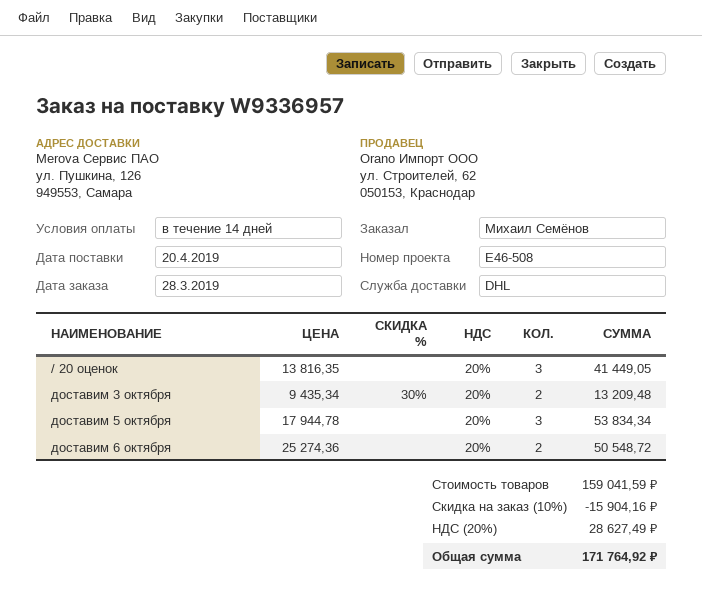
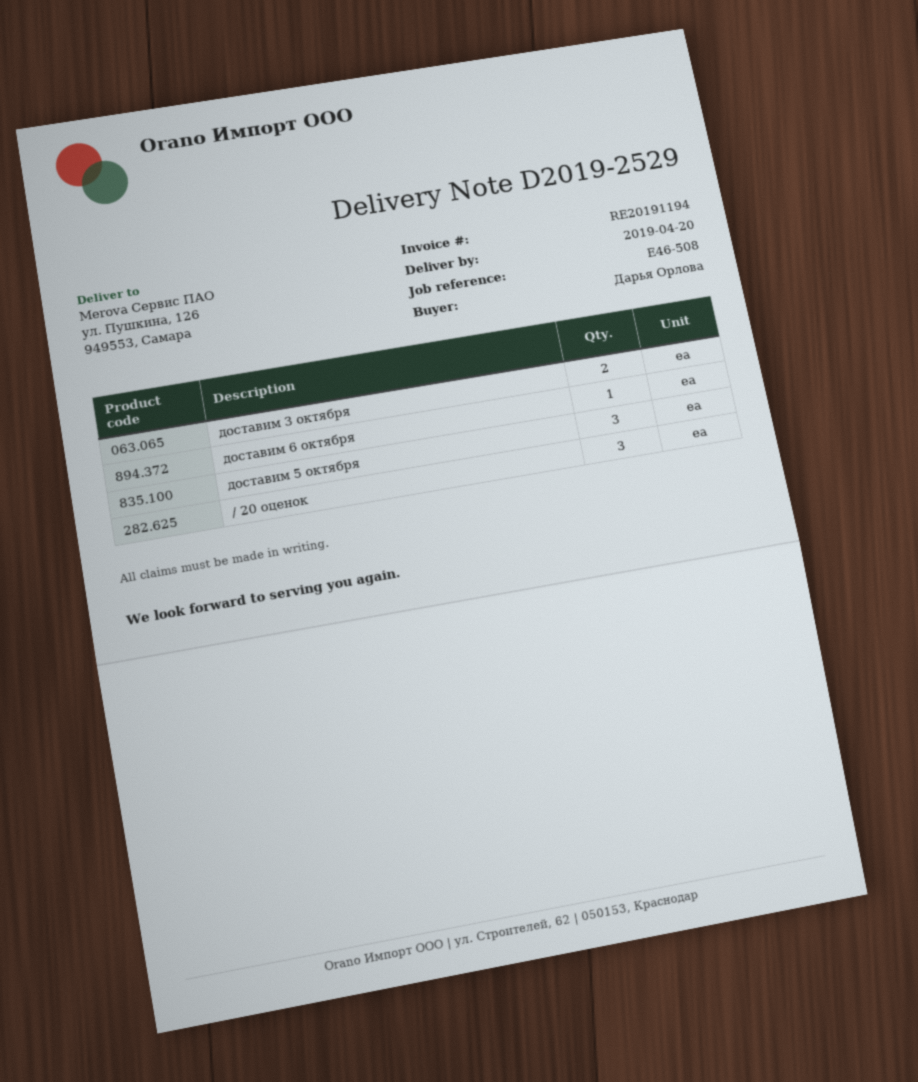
ordered by: Михаил Семёнов -> Дарья Орлова
доставим 6 октября: 2 -> 1

